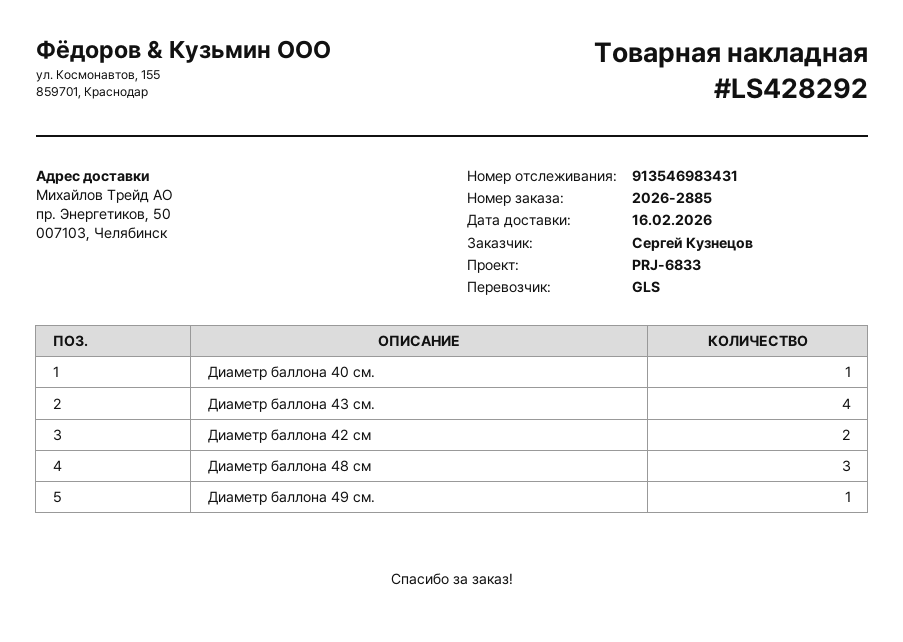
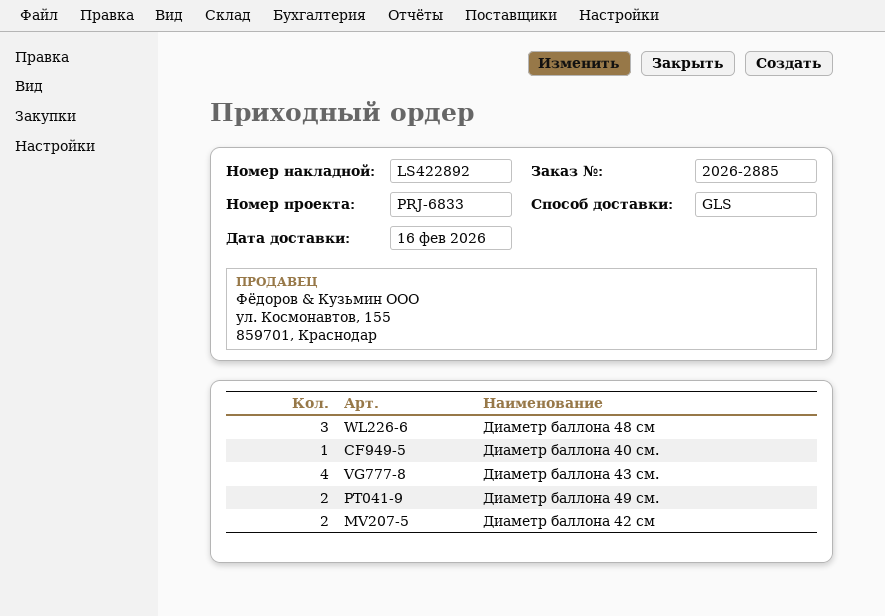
delivery note number: LS428292 -> LS422892
Диаметр баллона 49 см.: 1 -> 2

